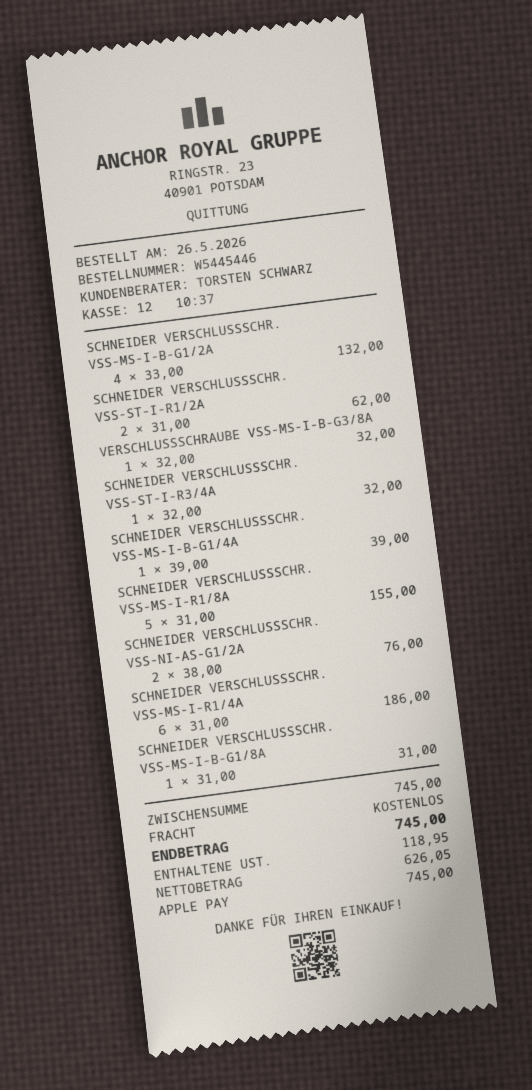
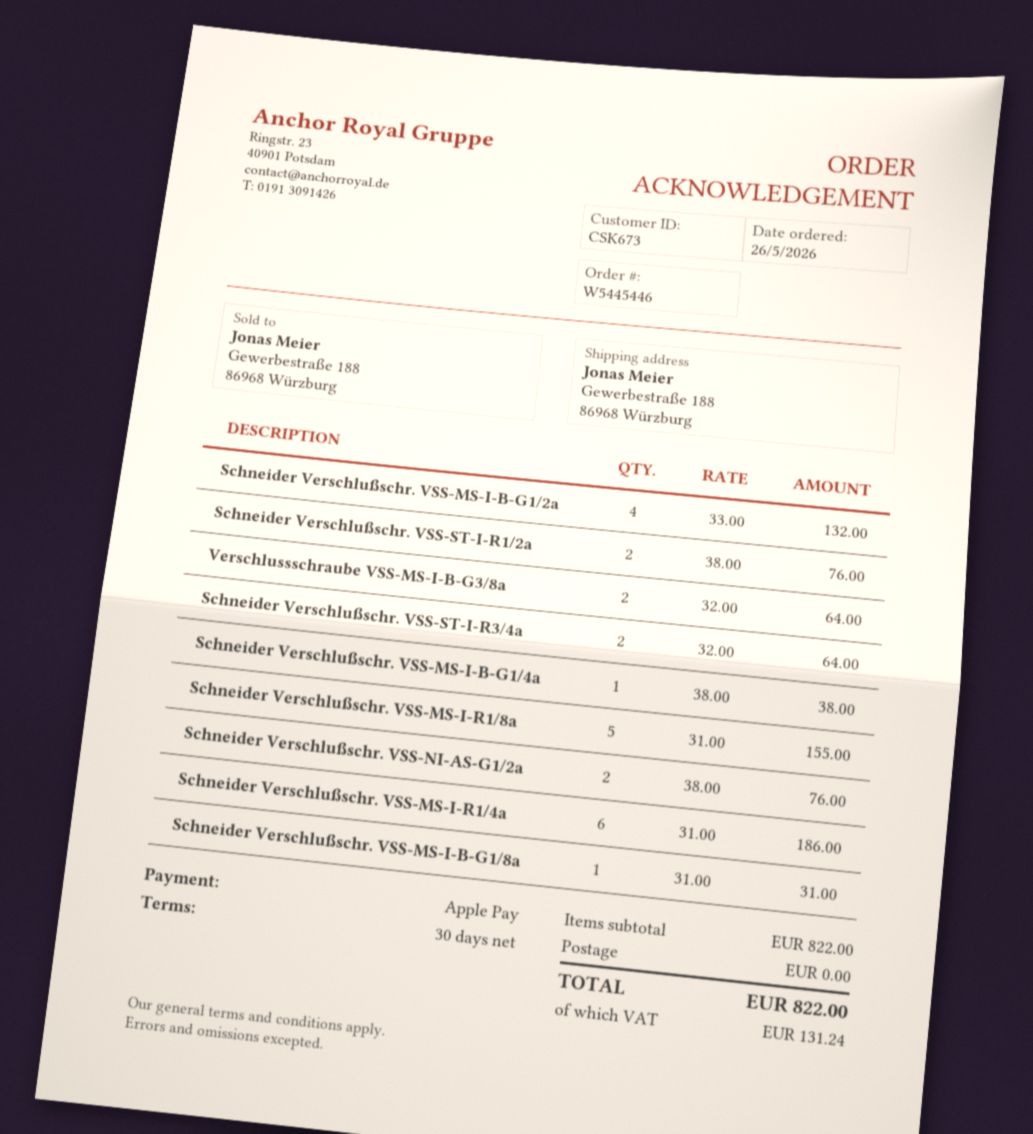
SCHNEIDER VERSCHLUSSSCHR. VSS-ST-I-R1/2A: 2 x 31.00 = 62.00 -> 2 x 38.00 = 76.00
VERSCHLUSSSCHRAUBE VSS-MS-I-B-G3/8A: 1 x 32.00 = 32.00 -> 2 x 32.00 = 64.00
SCHNEIDER VERSCHLUSSSCHR. VSS-ST-I-R3/4A: 1 x 32.00 = 32.00 -> 2 x 32.00 = 64.00
SCHNEIDER VERSCHLUSSSCHR. VSS-MS-I-B-G1/4A: 1 x 39.00 = 39.00 -> 1 x 38.00 = 38.00
subtotal: 745.00 -> 822.00
tax: 118.95 -> 131.24
total: 745.00 -> 822.00

